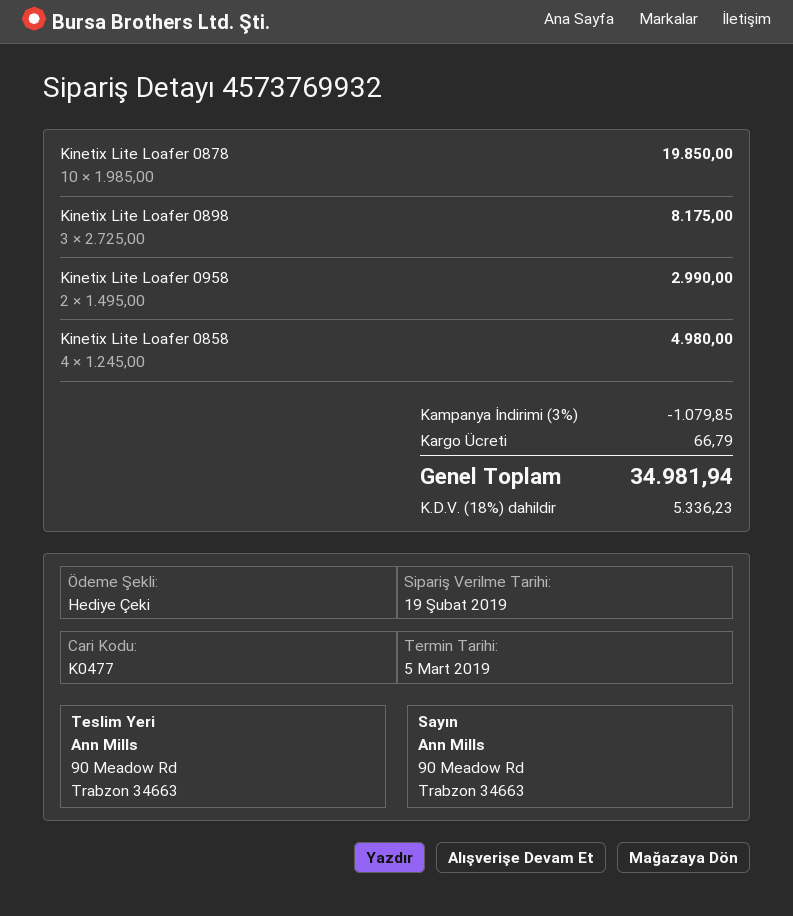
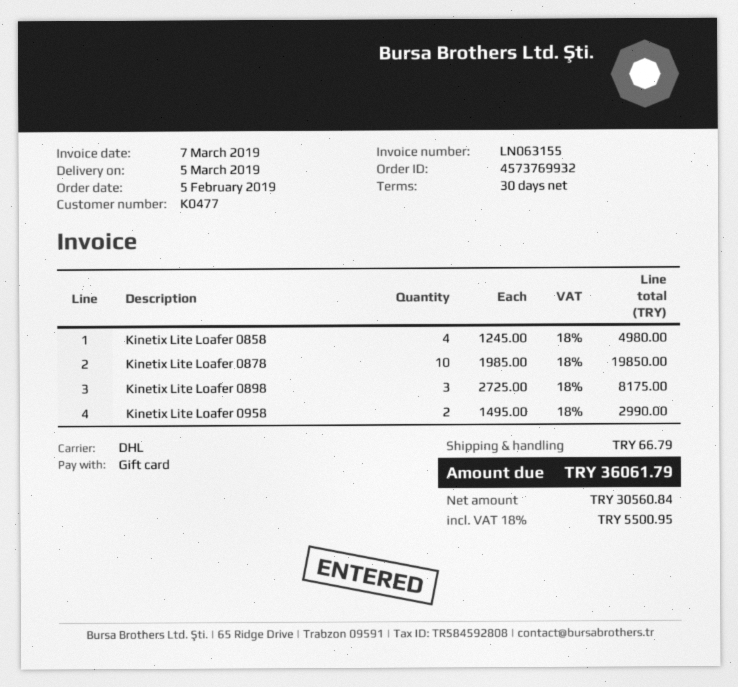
order date: 2019-02-19 -> 2019-02-05
discount: 3% = 1079.85 -> none
tax: 18% = 5336.23 -> 18% = 5500.95
total: 34981.94 -> 36061.79

